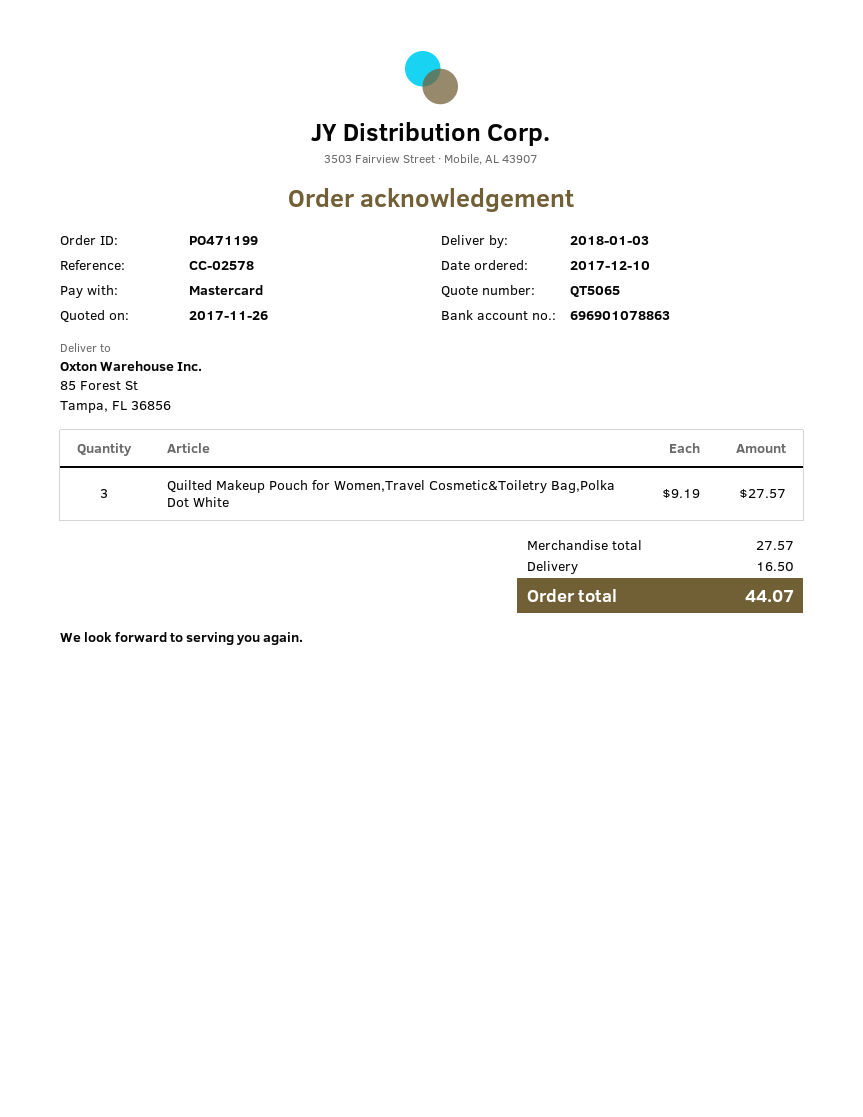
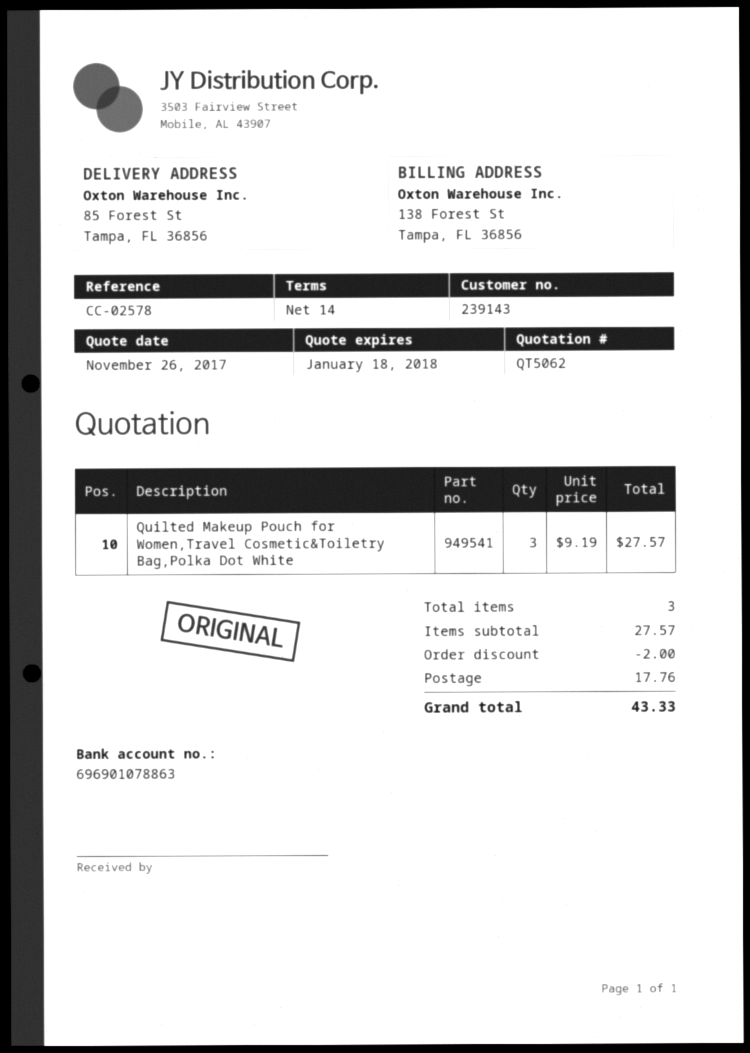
quote number: QT5065 -> QT5062
discount: none -> 2.00
shipping: 16.50 -> 17.76
total: 44.07 -> 43.33

